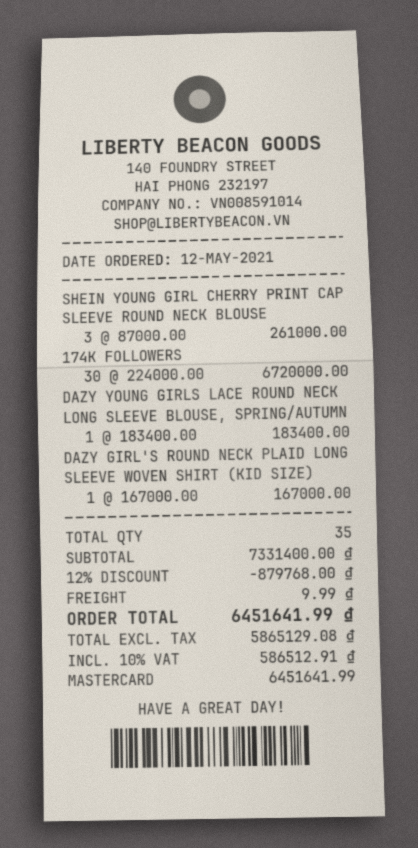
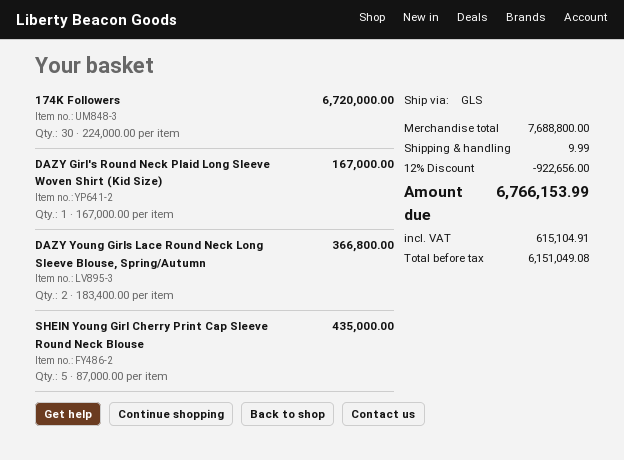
SHEIN YOUNG GIRL CHERRY PRINT CAP SLEEVE ROUND NECK BLOUSE: 3 x 87000.00 = 261000.00 -> 5 x 87000.00 = 435000.00
DAZY YOUNG GIRLS LACE ROUND NECK LONG SLEEVE BLOUSE, SPRING/AUTUMN: 1 x 183400.00 = 183400.00 -> 2 x 183400.00 = 366800.00
subtotal: 7331400.00 -> 7688800.00
discount: 12% = 879768.00 -> 12% = 922656.00
net: 5865129.08 -> 6151049.08
tax: 586512.91 -> 615104.91
total: 6451641.99 -> 6766153.99

